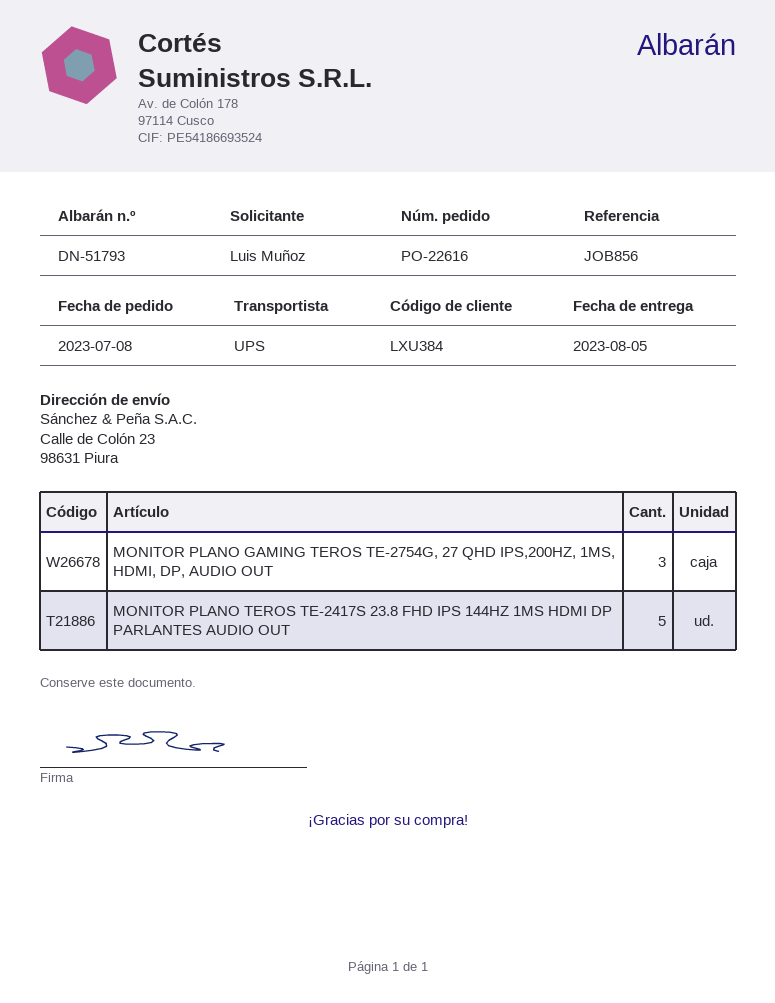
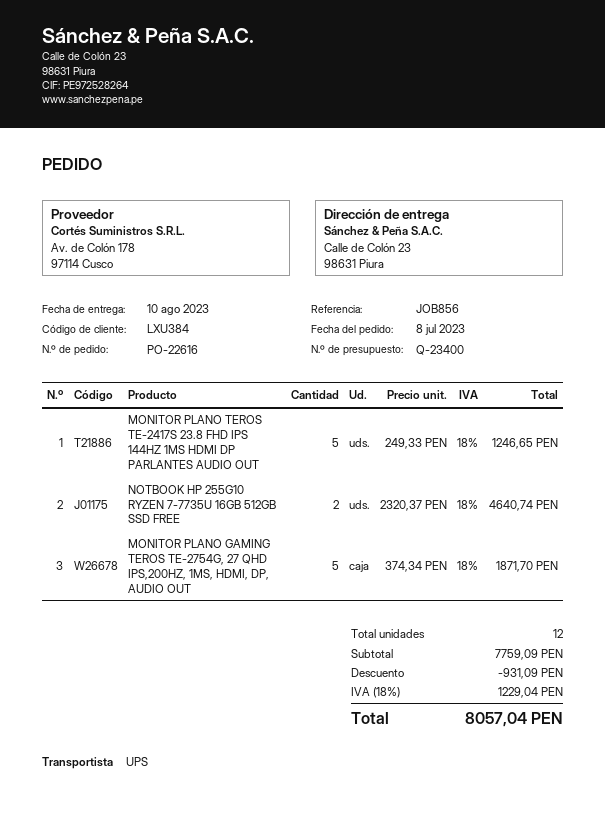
delivery date: 2023-08-05 -> 2023-08-10
MONITOR PLANO GAMING TEROS TE-2754G, 27 QHD IPS,200HZ, 1MS, HDMI, DP, AUDIO OUT: 3 -> 5
NOTBOOK HP 255G10 RYZEN 7-7735U 16GB 512GB SSD FREE: none -> 2

